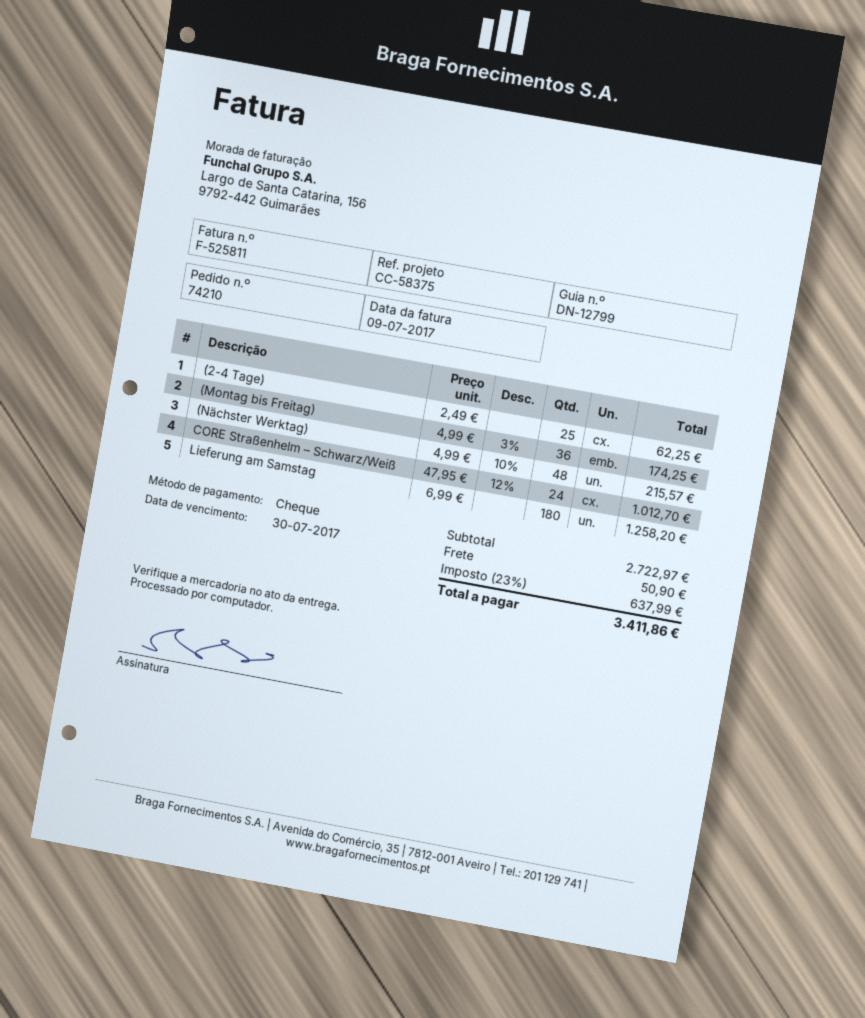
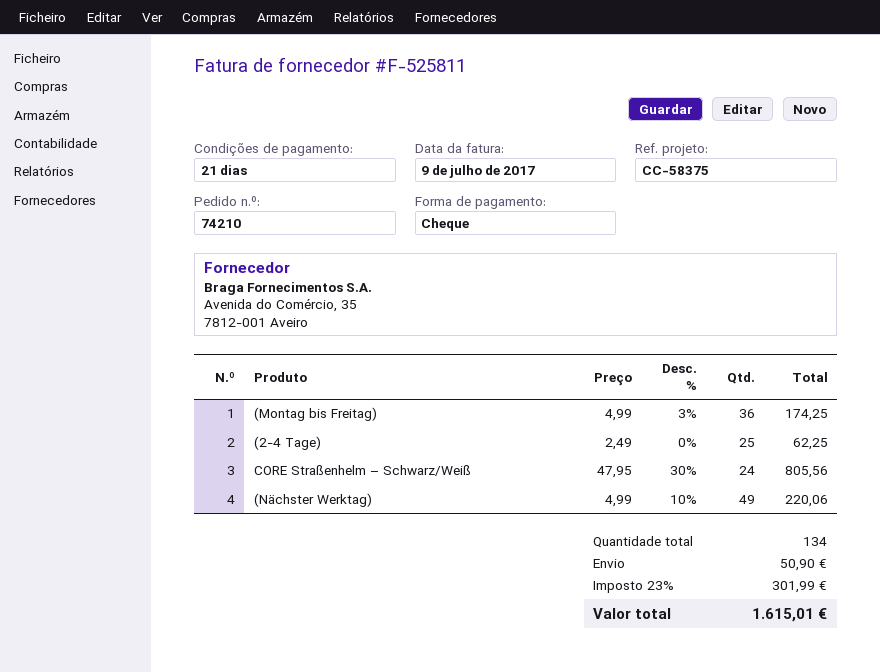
(Nächster Werktag): 48 x 4.99 - 10% = 215.57 -> 49 x 4.99 - 10% = 220.06
CORE Straßenhelm – Schwarz/Weiß: 24 x 47.95 - 12% = 1012.70 -> 24 x 47.95 - 30% = 805.56
Lieferung am Samstag: 180 x 6.99 = 1258.20 -> none
tax: 23% = 637.99 -> 23% = 301.99
total: 3411.86 -> 1615.01

